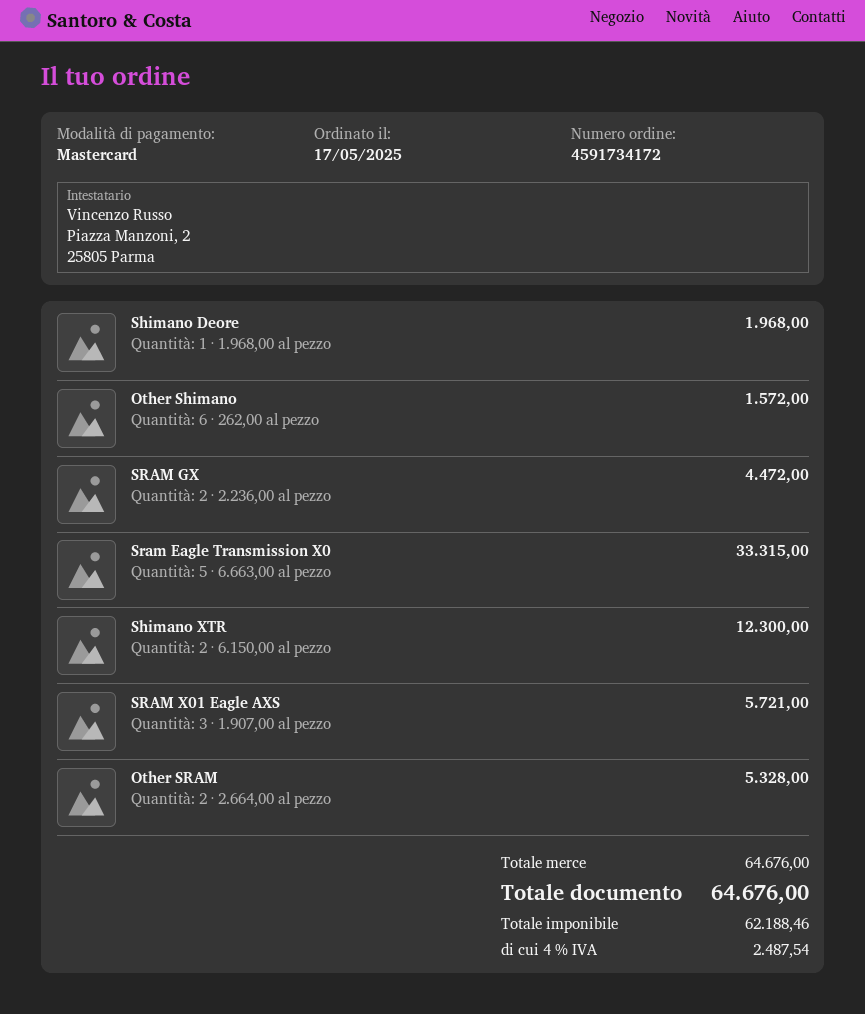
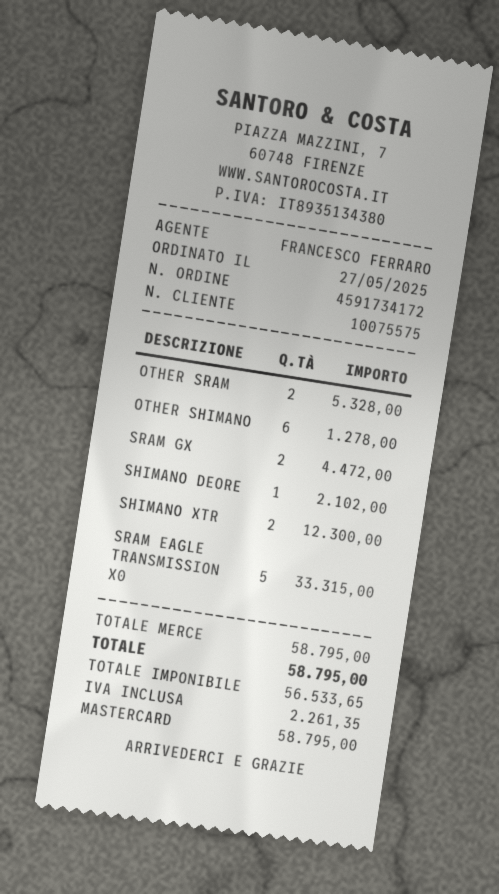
order date: 2025-05-17 -> 2025-05-27
Shimano Deore: 1 for 1968.00 -> 1 for 2102.00
Other Shimano: 6 for 1572.00 -> 6 for 1278.00
SRAM X01 Eagle AXS: 3 for 5721.00 -> none
subtotal: 64676.00 -> 58795.00
net: 62188.46 -> 56533.65
tax: 2487.54 -> 2261.35
total: 64676.00 -> 58795.00

